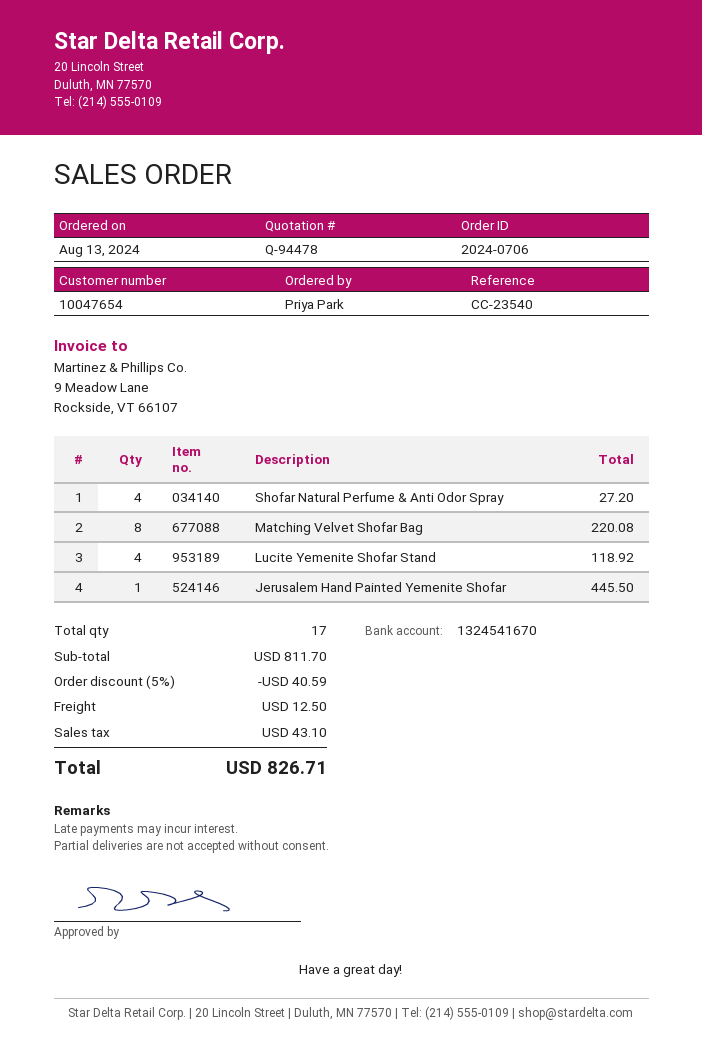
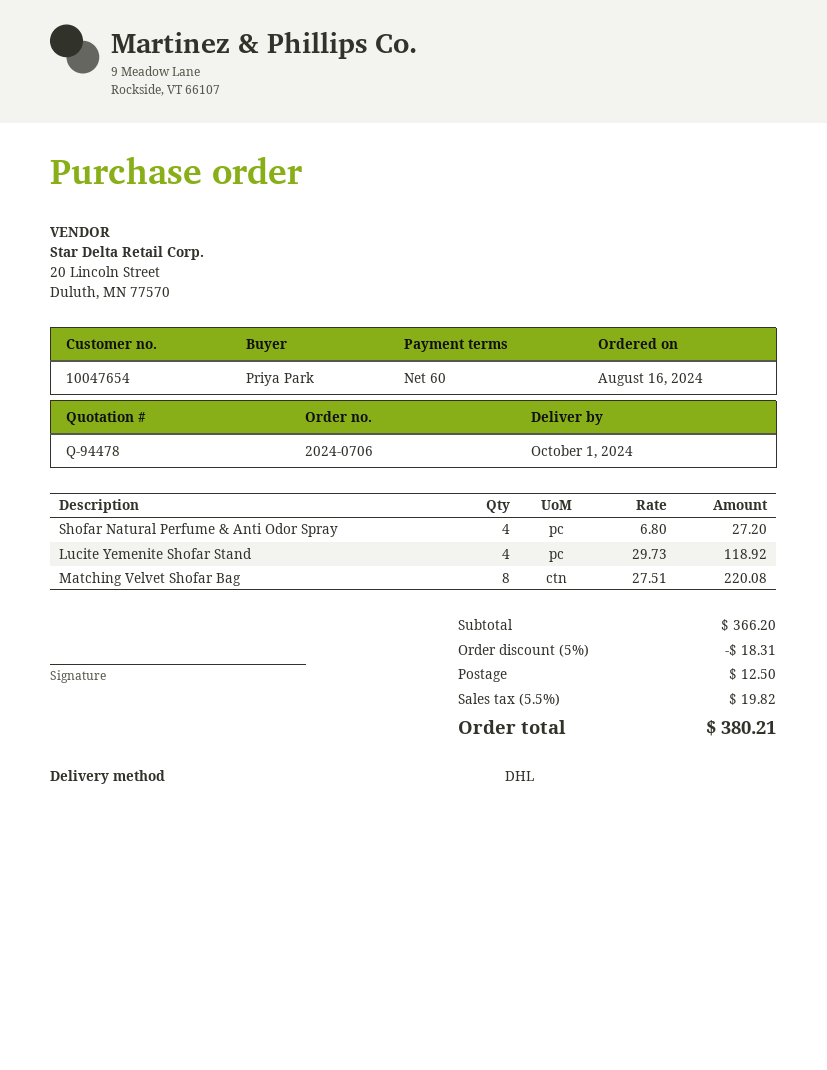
order date: 2024-08-13 -> 2024-08-16
Jerusalem Hand Painted Yemenite Shofar: 1 for 445.50 -> none
subtotal: 811.70 -> 366.20
discount: 5% = 40.59 -> 5% = 18.31
tax: 43.10 -> 19.82
total: 826.71 -> 380.21

